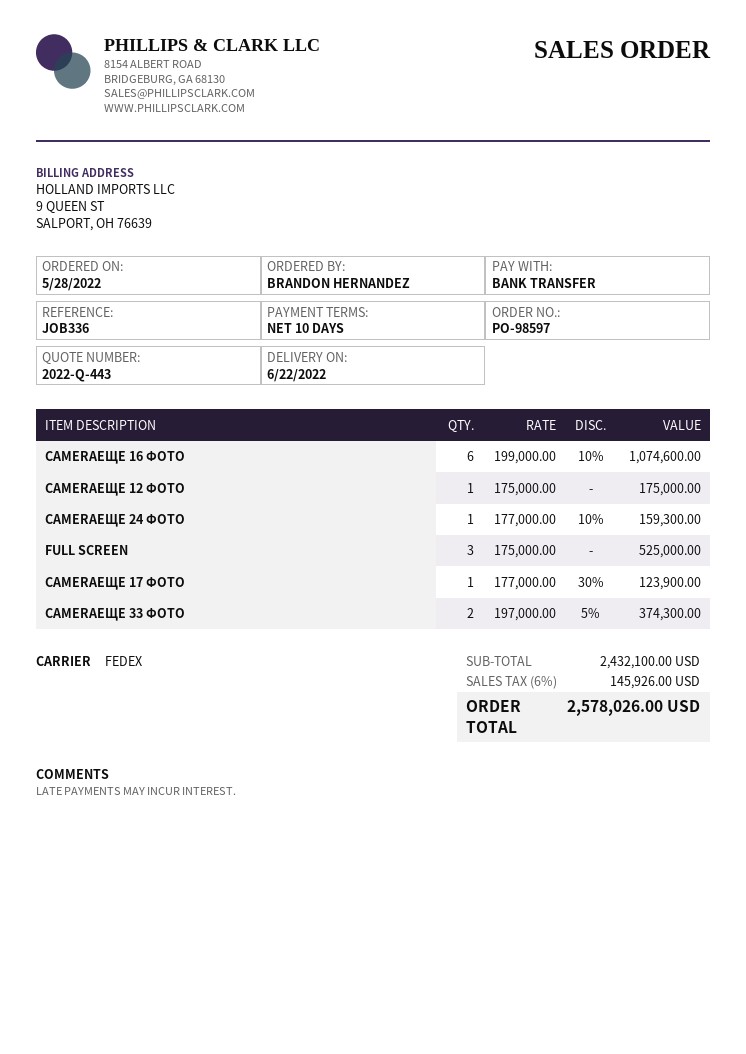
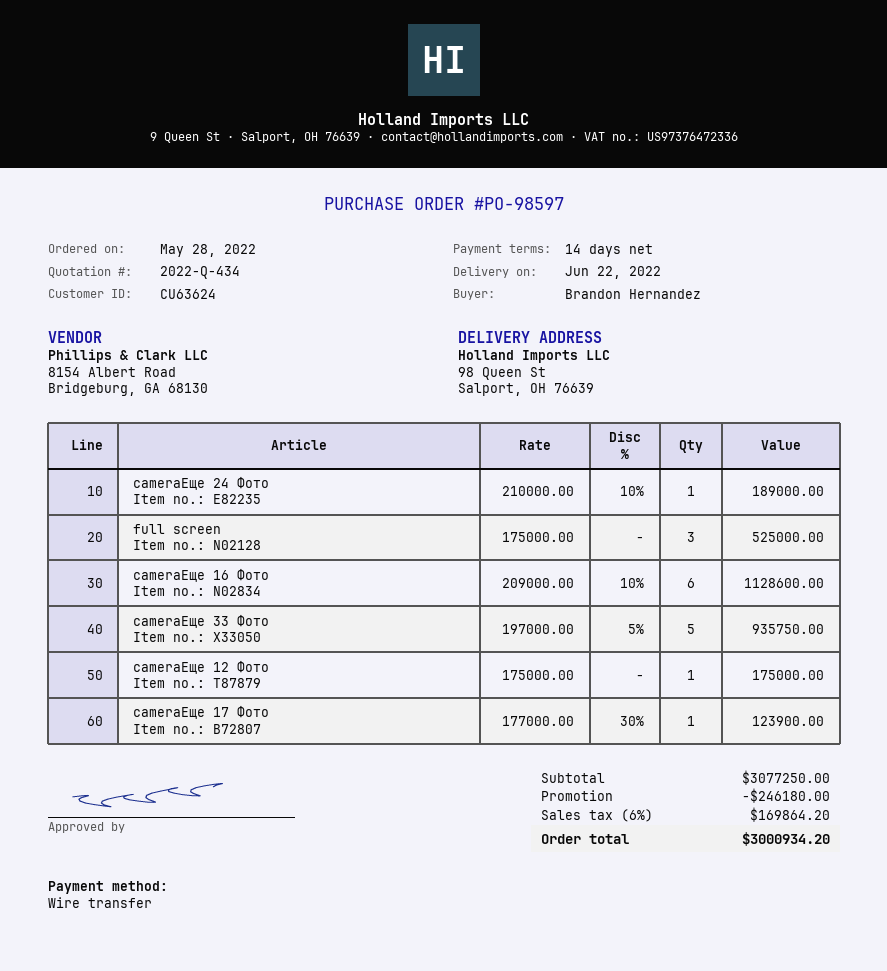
quote number: 2022-Q-443 -> 2022-Q-434
payment terms: 10 days -> 14 days
CAMERAЕЩЕ 16 ФОТО: 6 x 199000.00 - 10% = 1074600.00 -> 6 x 209000.00 - 10% = 1128600.00
CAMERAЕЩЕ 24 ФОТО: 1 x 177000.00 - 10% = 159300.00 -> 1 x 210000.00 - 10% = 189000.00
CAMERAЕЩЕ 33 ФОТО: 2 x 197000.00 - 5% = 374300.00 -> 5 x 197000.00 - 5% = 935750.00
subtotal: 2432100.00 -> 3077250.00
discount: none -> 246180.00
tax: 6% = 145926.00 -> 6% = 169864.20
total: 2578026.00 -> 3000934.20

